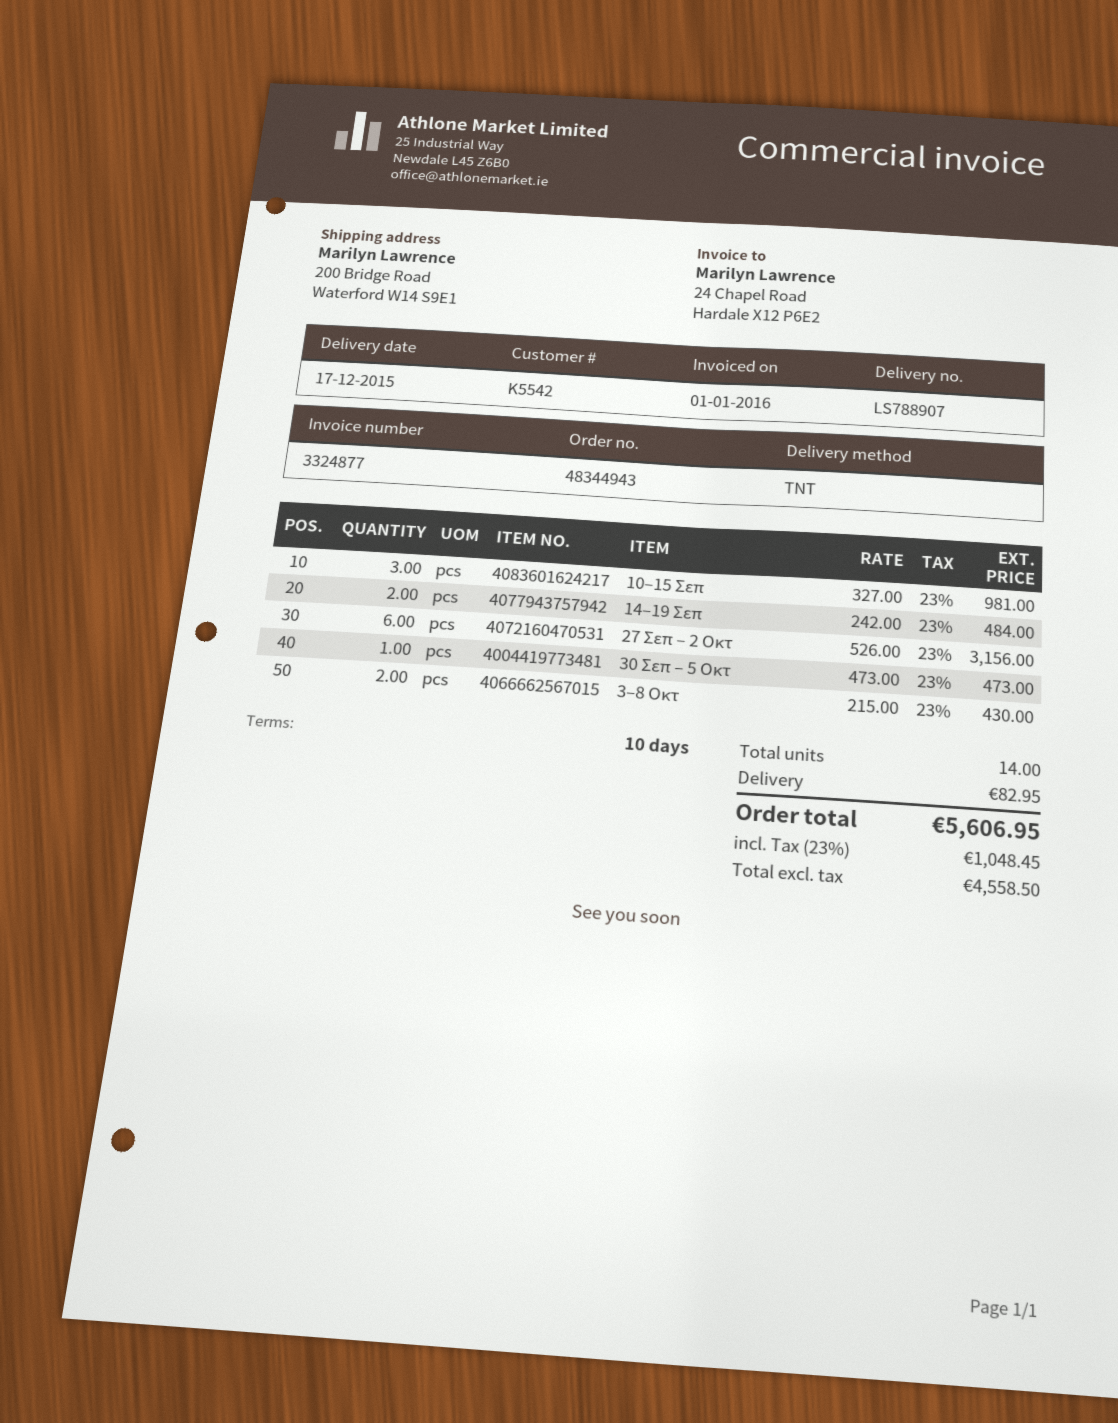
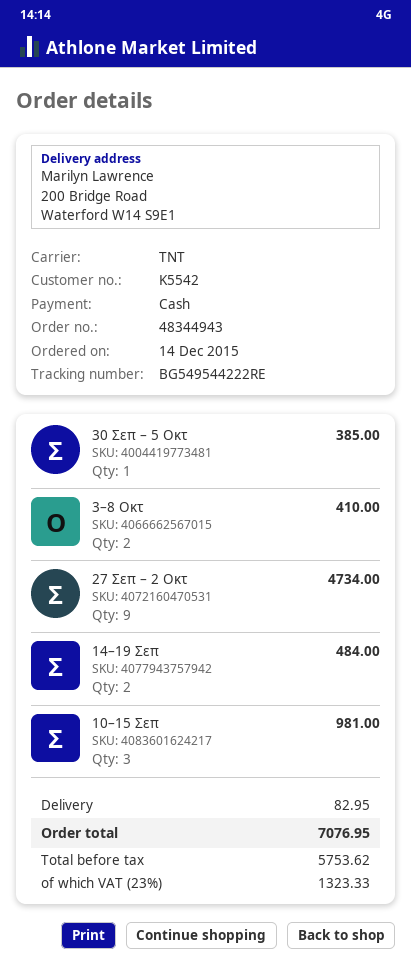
27 Σεπ – 2 Οκτ: 6 for 3156.00 -> 9 for 4734.00
30 Σεπ – 5 Οκτ: 1 for 473.00 -> 1 for 385.00
3–8 Οκτ: 2 for 430.00 -> 2 for 410.00
net: 4558.50 -> 5753.62
tax: 23% = 1048.45 -> 23% = 1323.33
total: 5606.95 -> 7076.95

